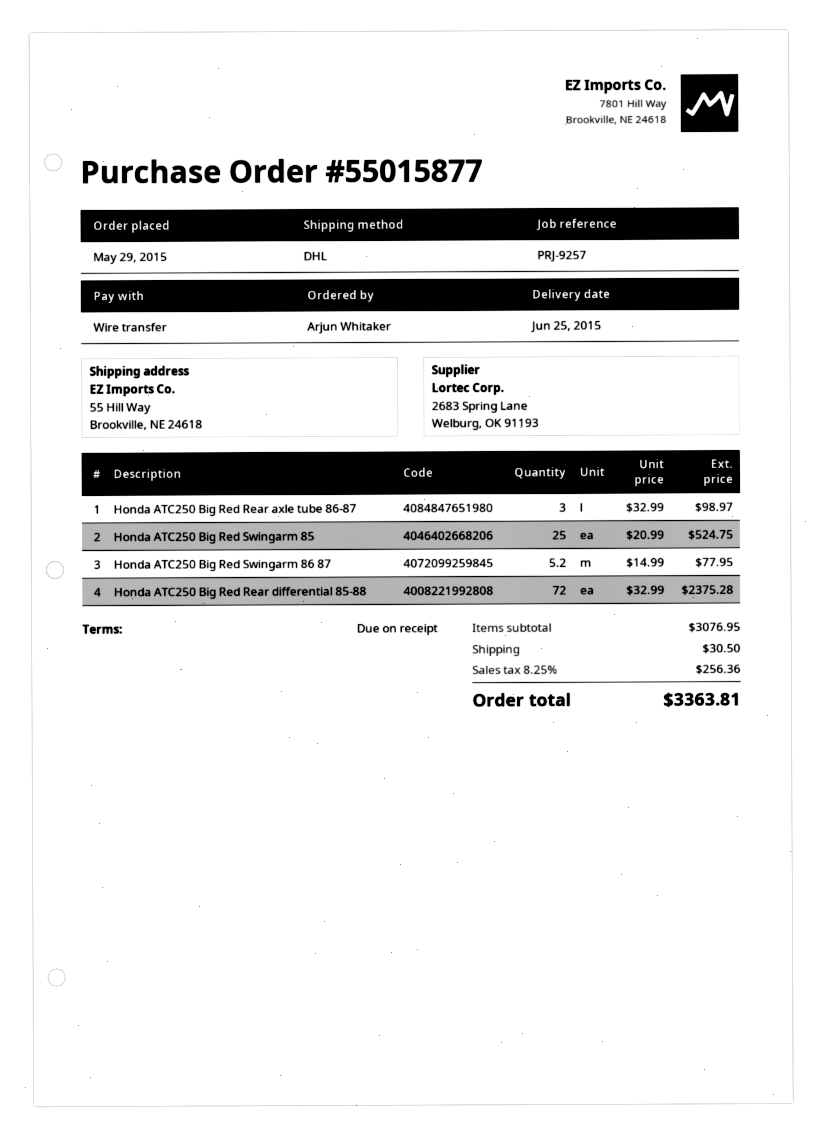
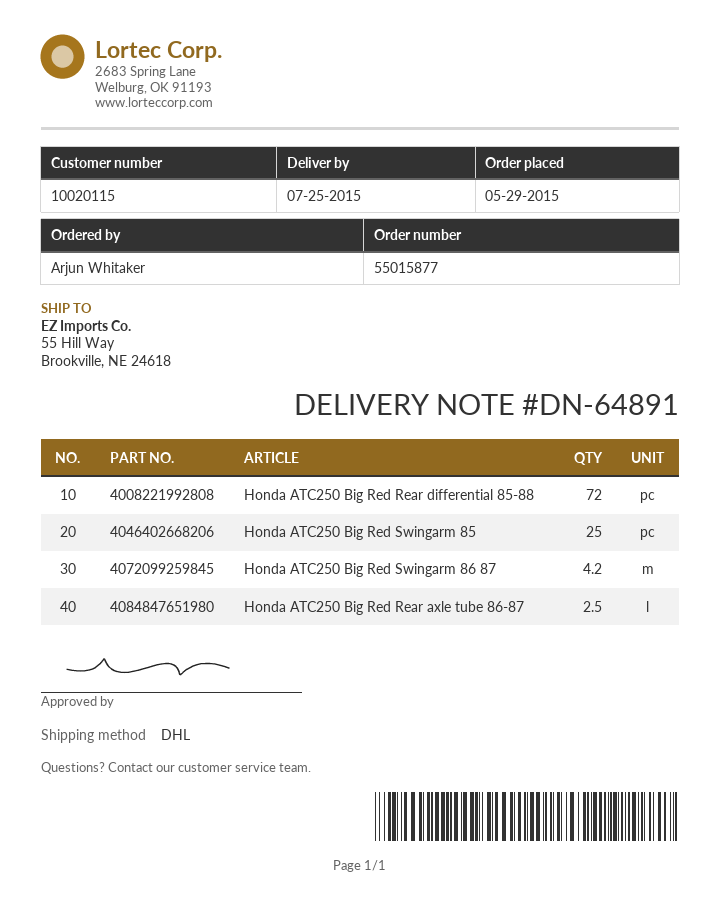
delivery date: 2015-06-25 -> 2015-07-25
Honda ATC250 Big Red Rear axle tube 86-87: 3 -> 2.5
Honda ATC250 Big Red Swingarm 86 87: 5.2 -> 4.2

